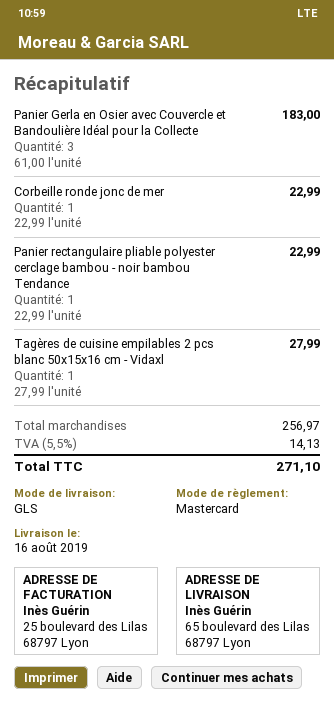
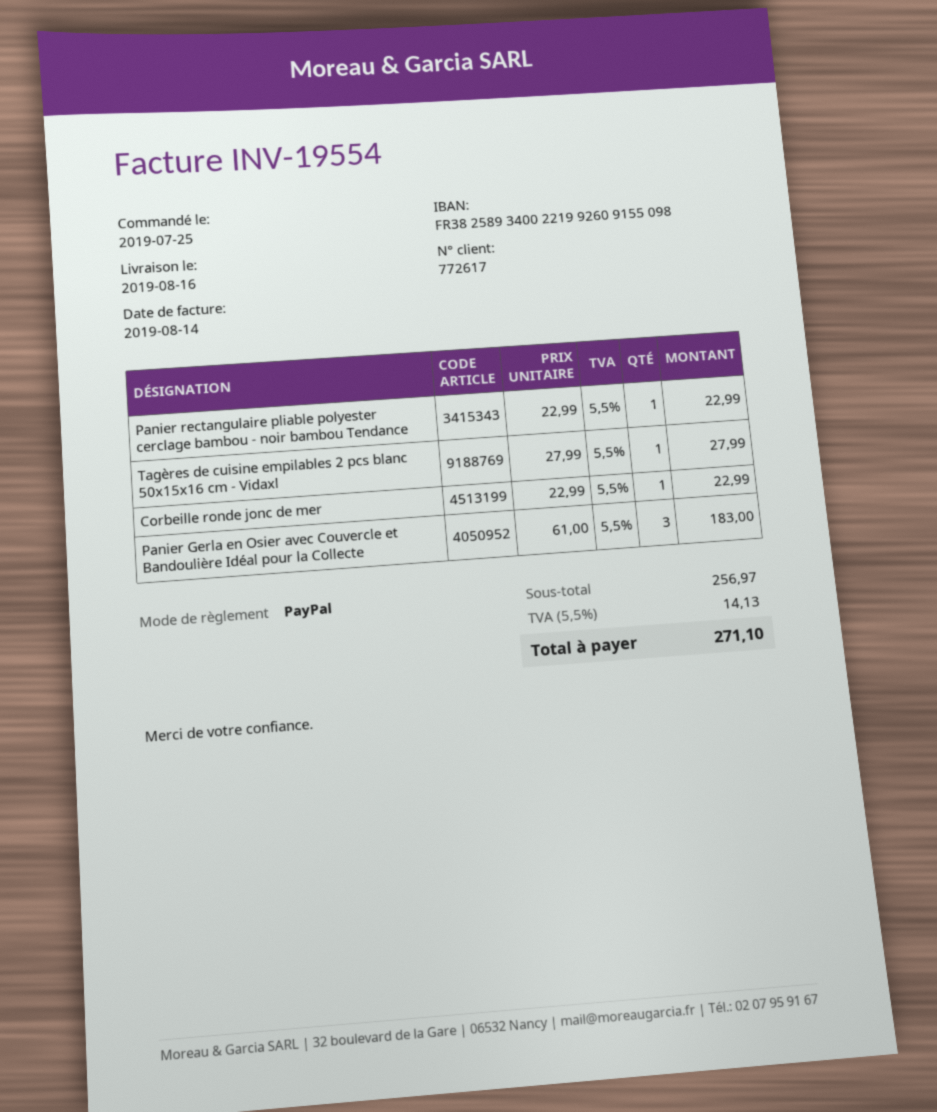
payment method: Mastercard -> PayPal

